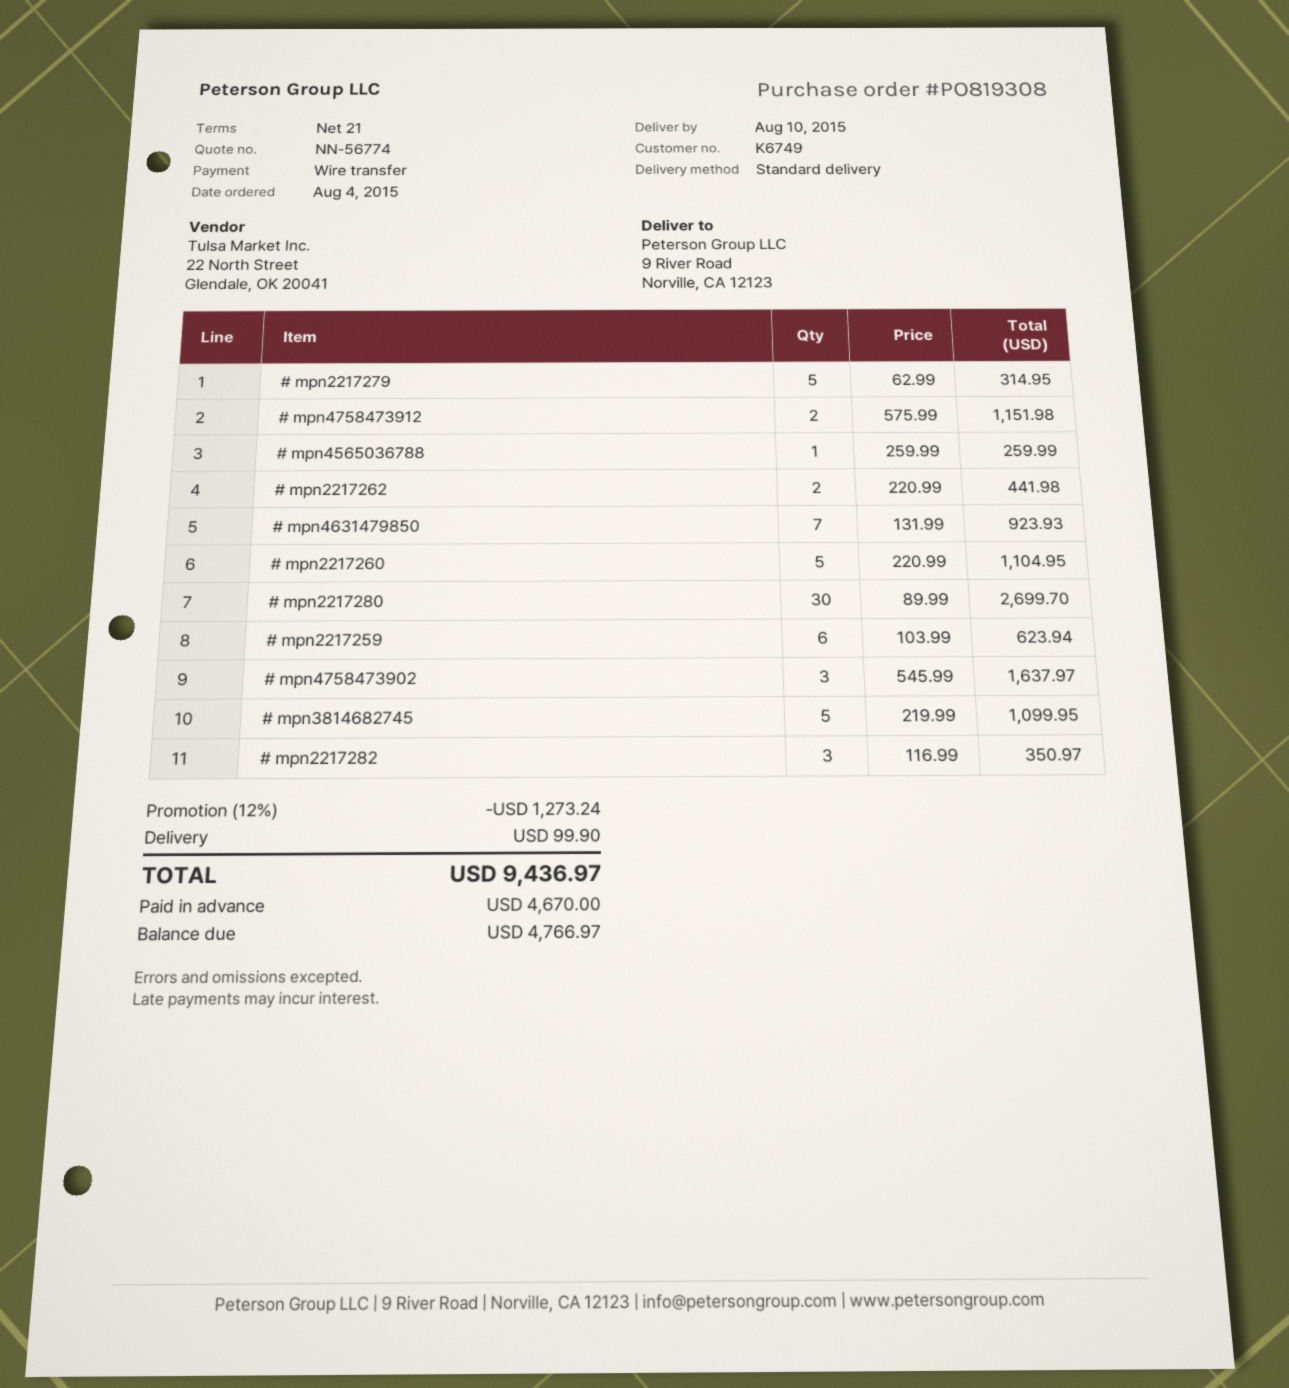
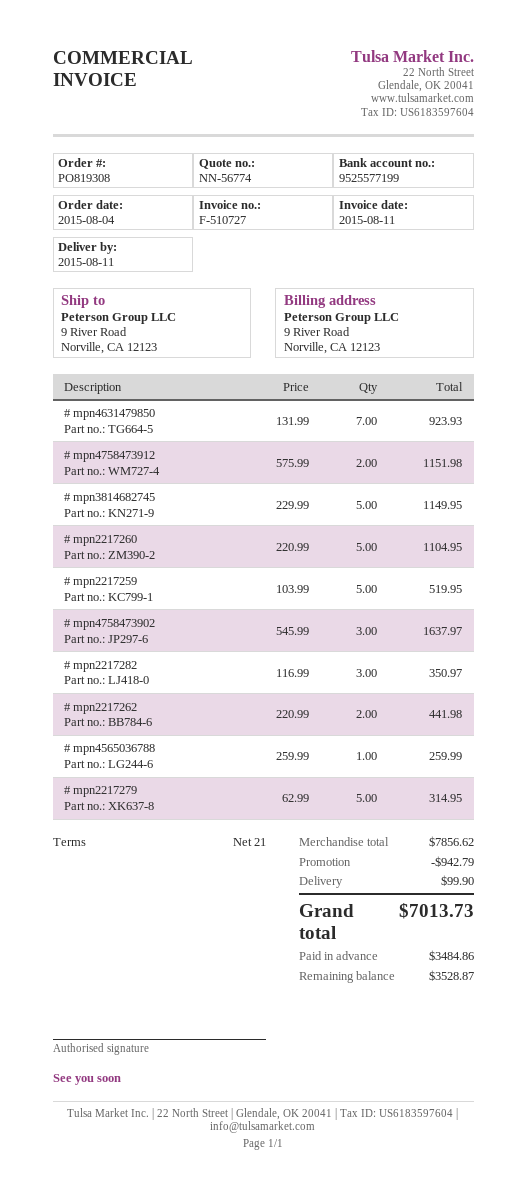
delivery date: 2015-08-10 -> 2015-08-11
# mpn2217280: 30 x 89.99 = 2699.70 -> none
# mpn2217259: 6 x 103.99 = 623.94 -> 5 x 103.99 = 519.95
# mpn3814682745: 5 x 219.99 = 1099.95 -> 5 x 229.99 = 1149.95
discount: 1273.24 -> 942.79
total: 9436.97 -> 7013.73
deposit: 4670.00 -> 3484.86
balance: 4766.97 -> 3528.87

